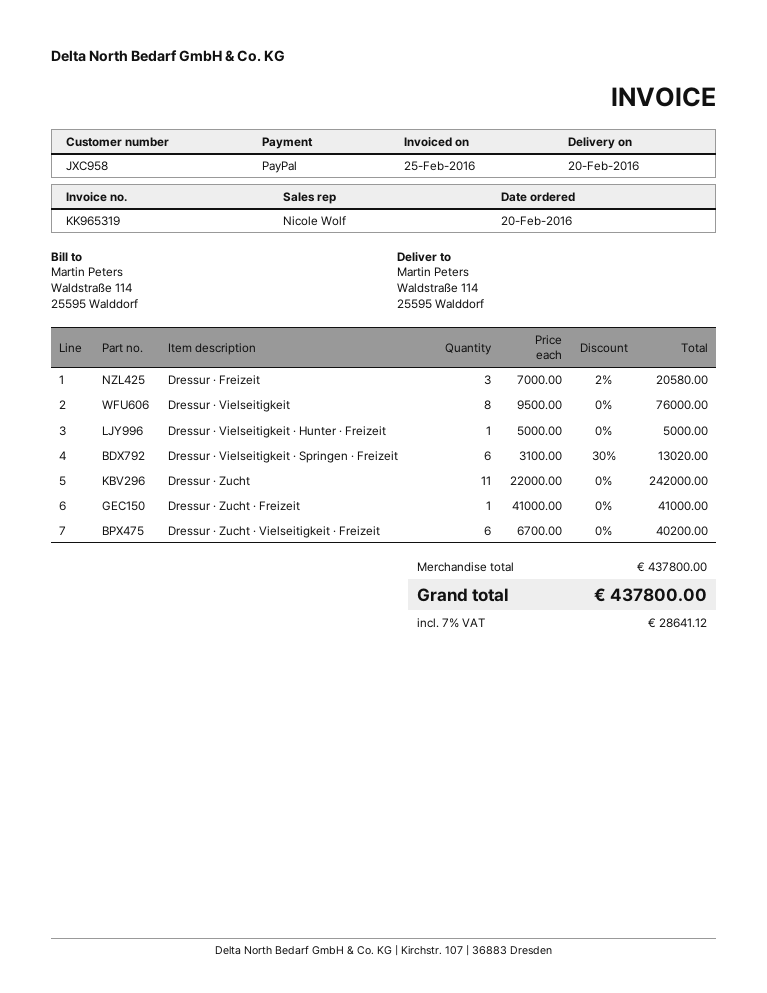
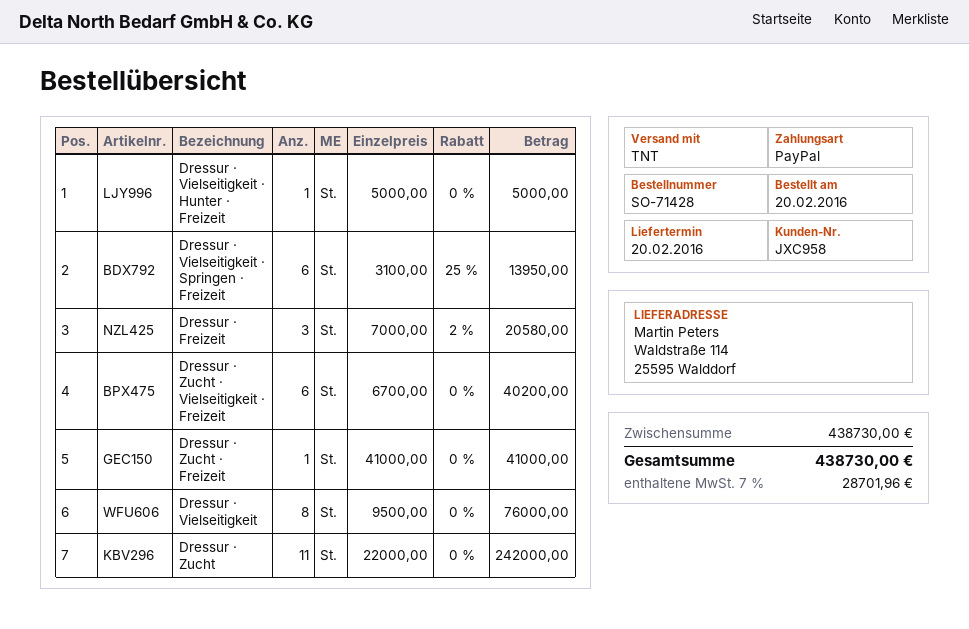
Dressur · Vielseitigkeit · Springen · Freizeit: 6 x 3100.00 - 30% = 13020.00 -> 6 x 3100.00 - 25% = 13950.00
subtotal: 437800.00 -> 438730.00
tax: 7% = 28641.12 -> 7% = 28701.96
total: 437800.00 -> 438730.00

